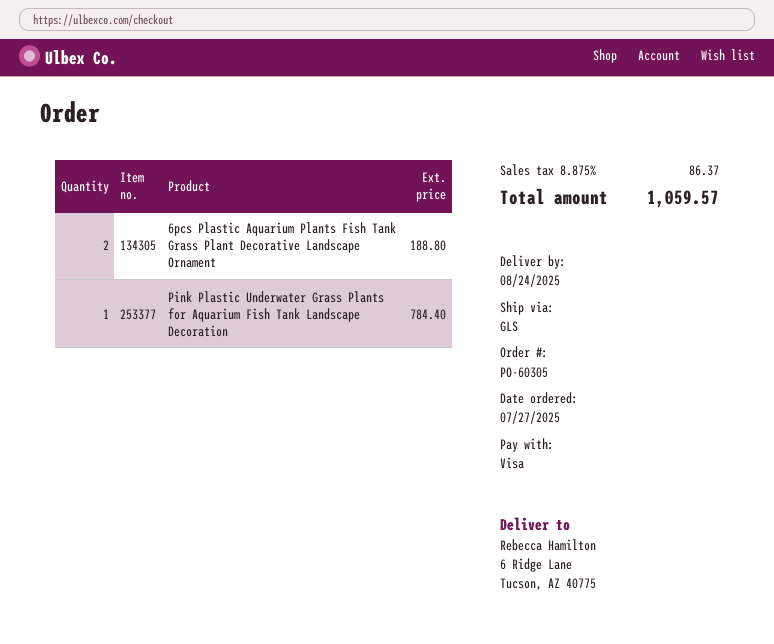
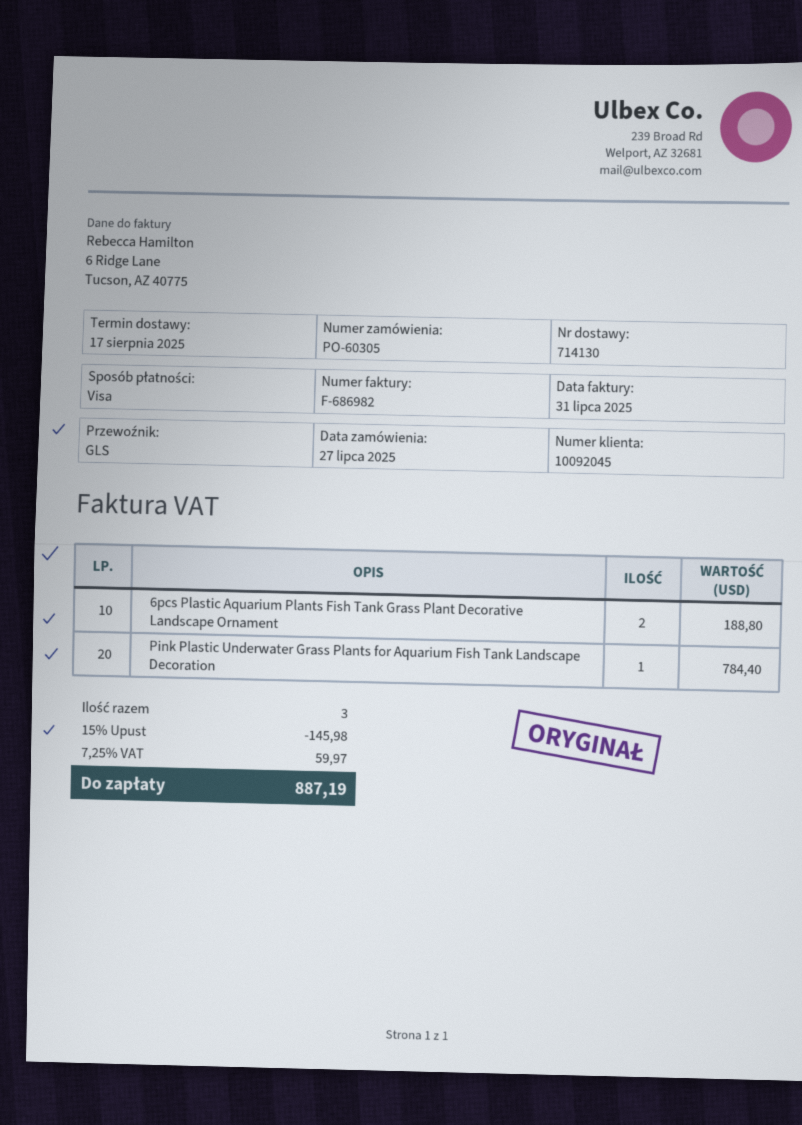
delivery date: 2025-08-24 -> 2025-08-17
discount: none -> 15% = 145.98
tax: 8.875% = 86.37 -> 7.25% = 59.97
total: 1059.57 -> 887.19

